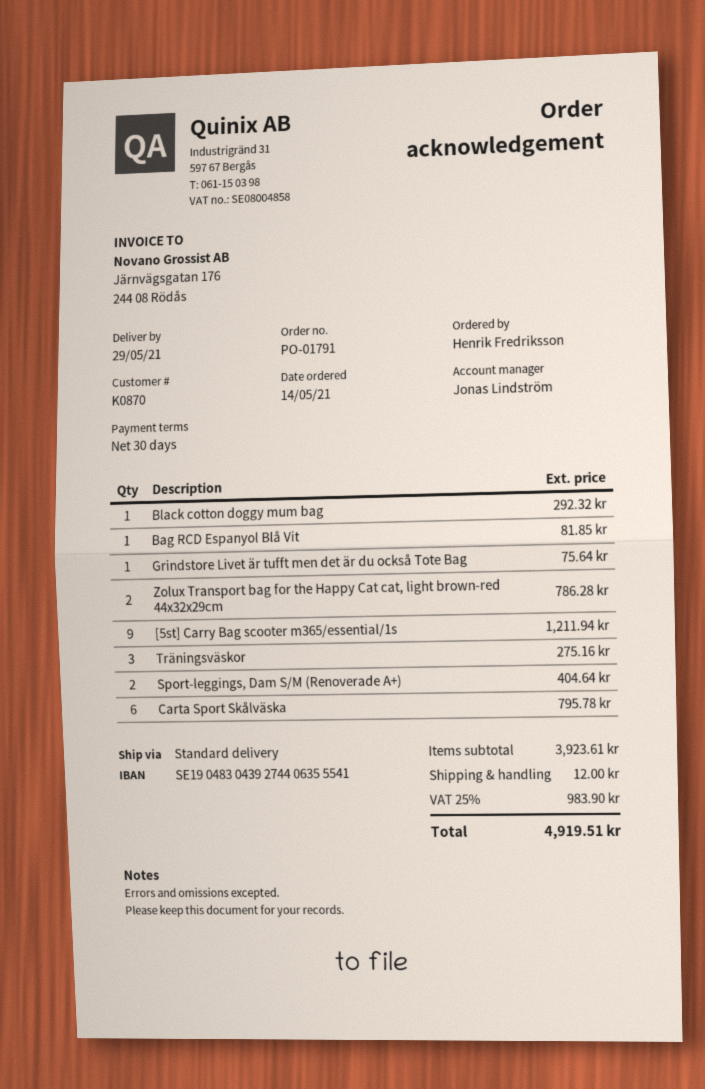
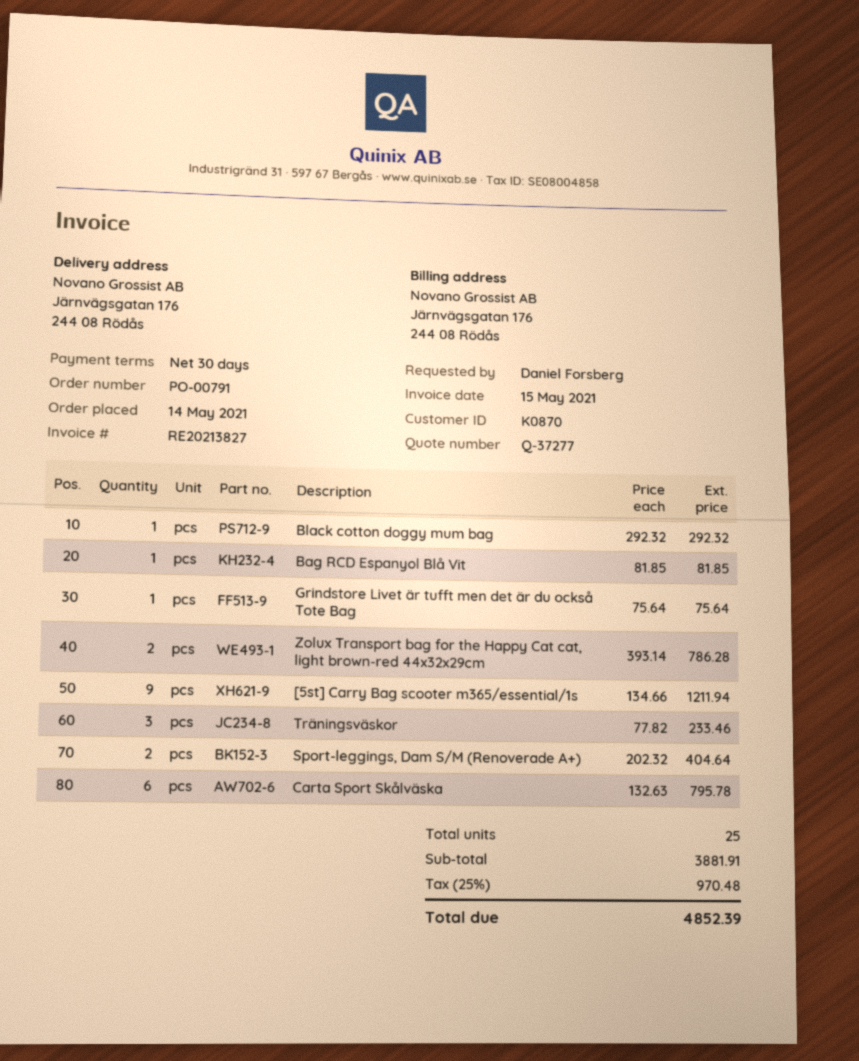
order number: PO-01791 -> PO-00791
ordered by: Henrik Fredriksson -> Daniel Forsberg
Träningsväskor: 3 for 275.16 -> 3 for 233.46
subtotal: 3923.61 -> 3881.91
shipping: 12.00 -> none
tax: 25% = 983.90 -> 25% = 970.48
total: 4919.51 -> 4852.39

